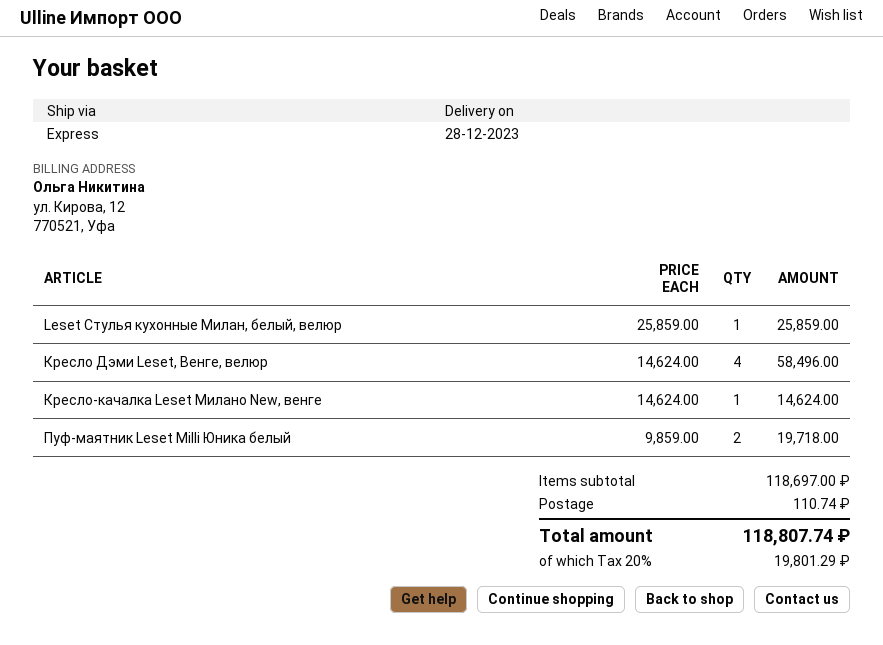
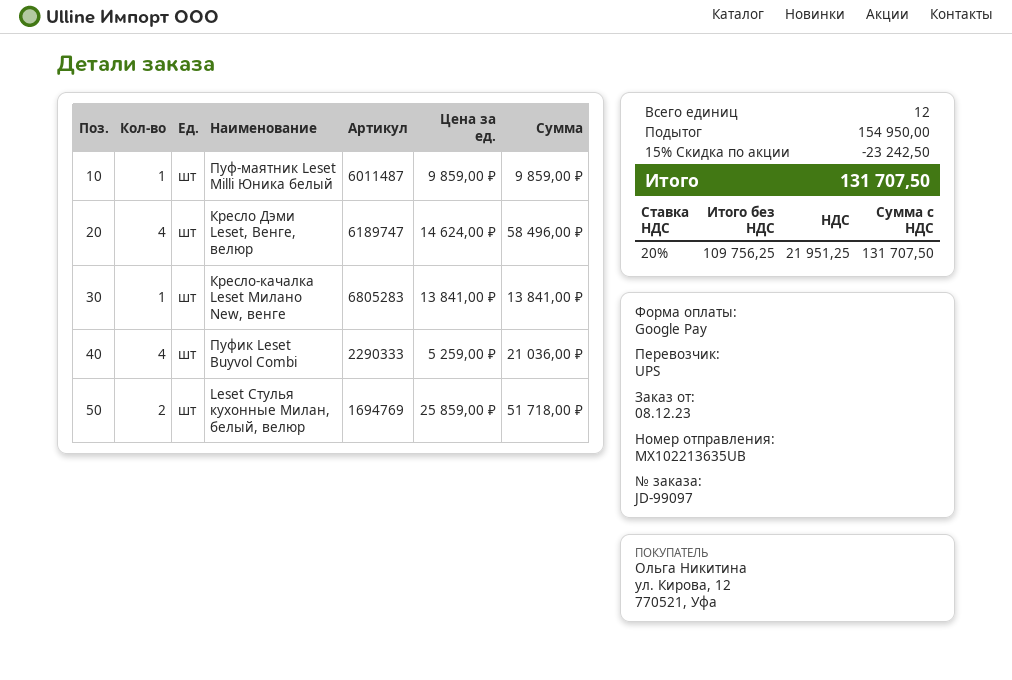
shipping method: express -> UPS
Leset Стулья кухонные Милан, белый, велюр: 1 x 25859.00 = 25859.00 -> 2 x 25859.00 = 51718.00
Кресло-качалка Leset Милано New, венге: 1 x 14624.00 = 14624.00 -> 1 x 13841.00 = 13841.00
Пуф-маятник Leset Milli Юника белый: 2 x 9859.00 = 19718.00 -> 1 x 9859.00 = 9859.00
Пуфик Leset Buyvol Combi: none -> 4 x 5259.00 = 21036.00
subtotal: 118697.00 -> 154950.00
discount: none -> 15% = 23242.50
shipping: 110.74 -> none
tax: 20% = 19801.29 -> 20% = 21951.25
total: 118807.74 -> 131707.50

